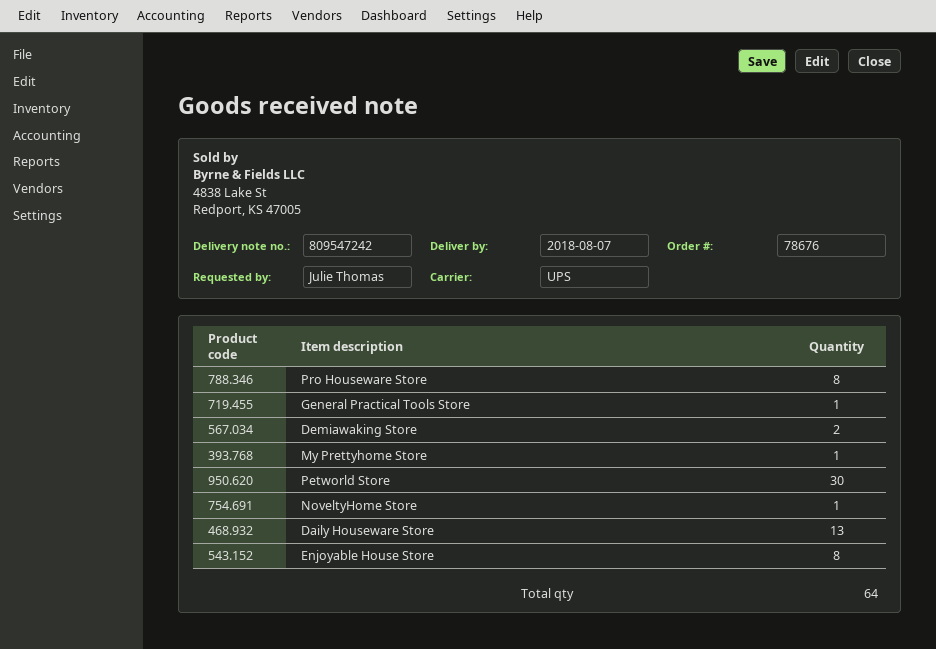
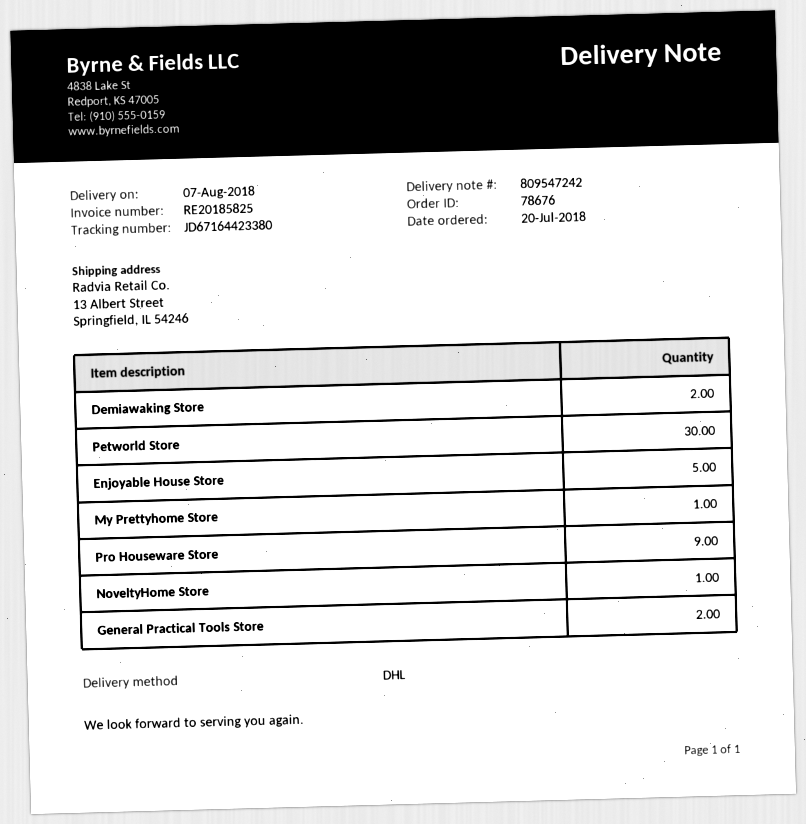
shipping method: UPS -> DHL
Pro Houseware Store: 8 -> 9
General Practical Tools Store: 1 -> 2
Daily Houseware Store: 13 -> none
Enjoyable House Store: 8 -> 5

